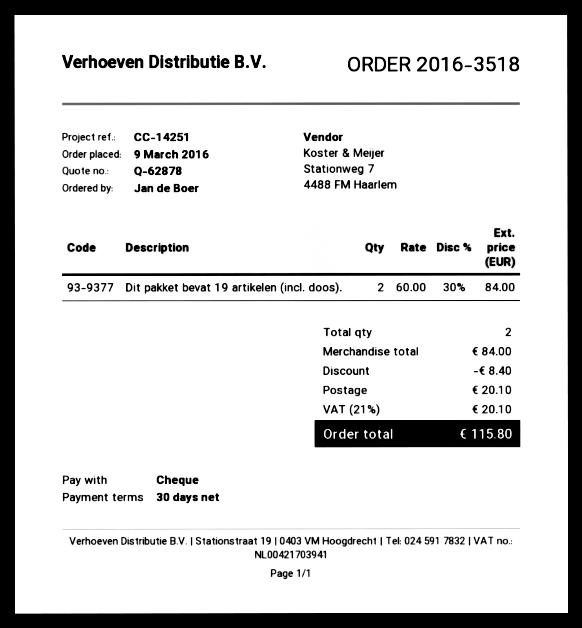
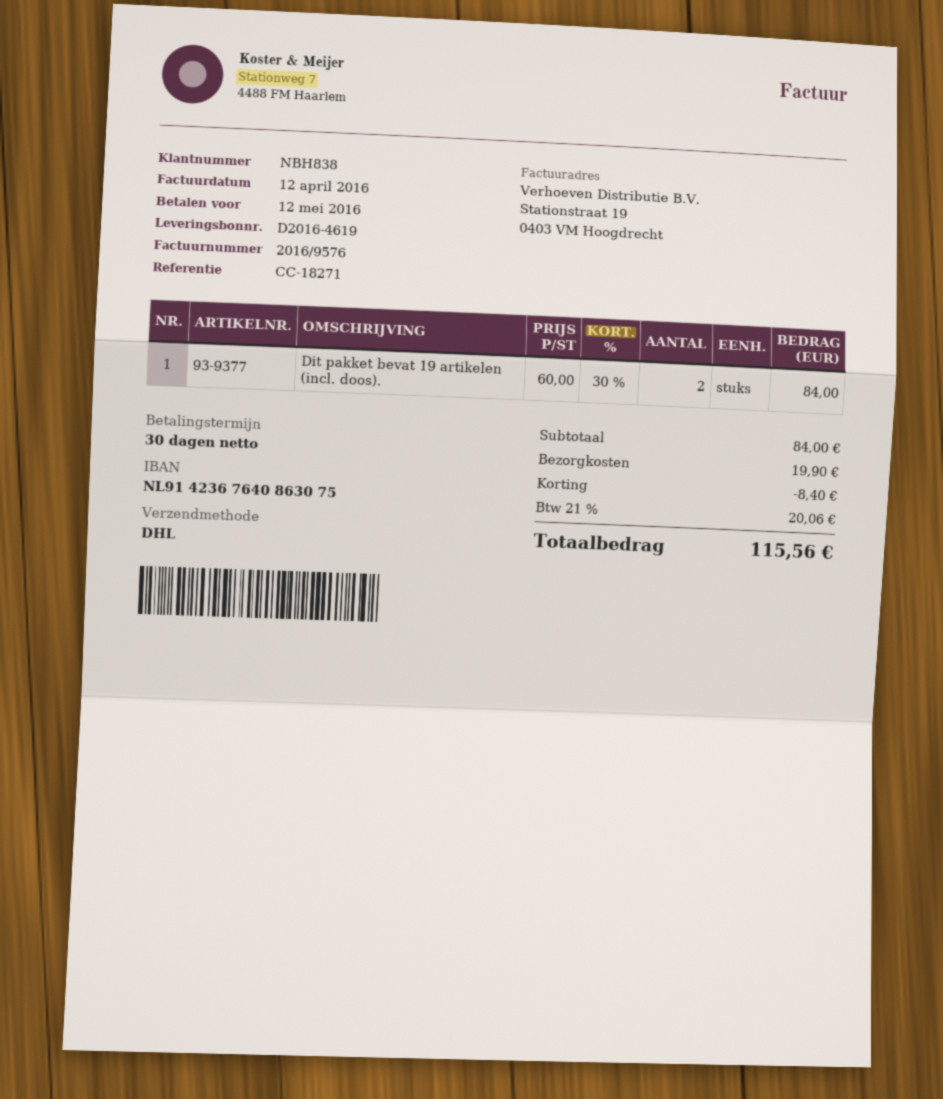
reference: CC-14251 -> CC-18271
shipping: 20.10 -> 19.90
tax: 21% = 20.10 -> 21% = 20.06
total: 115.80 -> 115.56

